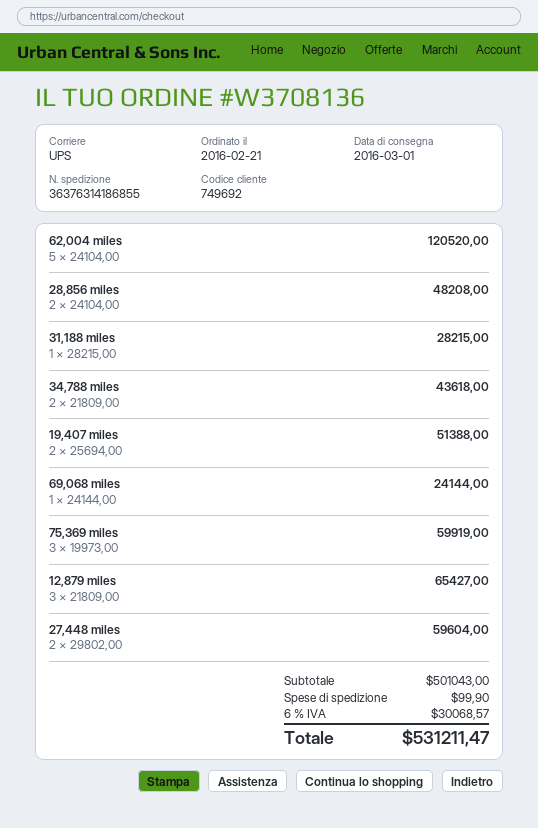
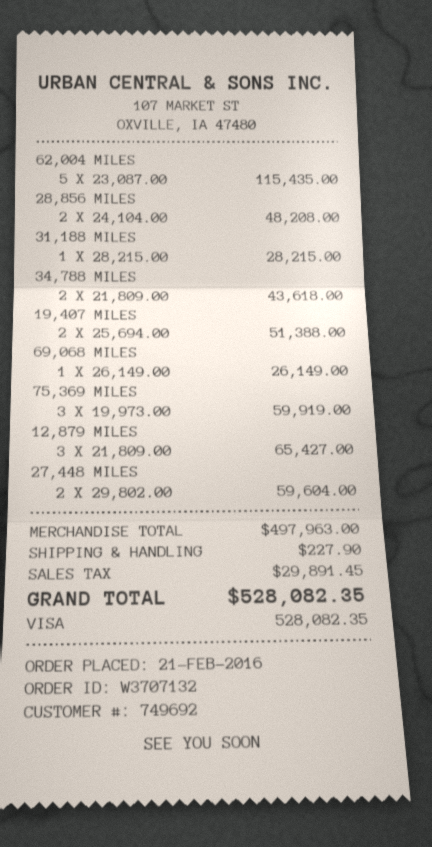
order number: W3708136 -> W3707132
62,004 miles: 5 x 24104.00 = 120520.00 -> 5 x 23087.00 = 115435.00
69,068 miles: 1 x 24144.00 = 24144.00 -> 1 x 26149.00 = 26149.00
subtotal: 501043.00 -> 497963.00
shipping: 99.90 -> 227.90
tax: 30068.57 -> 29891.45
total: 531211.47 -> 528082.35

